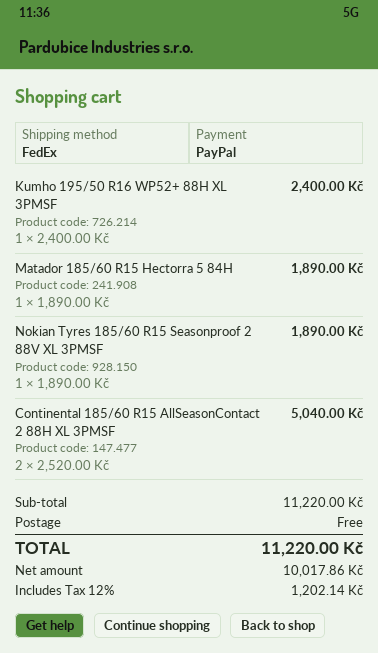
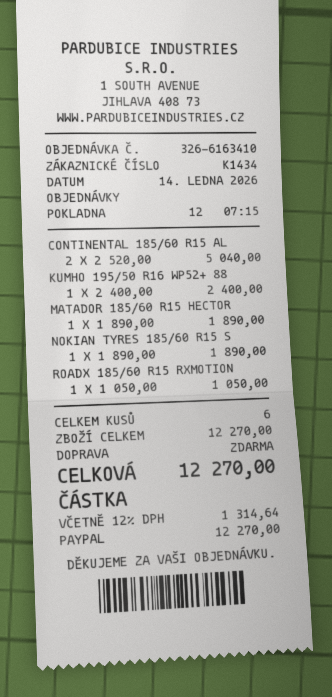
ROADX 185/60 R15 RXMOTION: none -> 1 x 1050.00 = 1050.00
subtotal: 11220.00 -> 12270.00
tax: 12% = 1202.14 -> 12% = 1314.64
total: 11220.00 -> 12270.00

